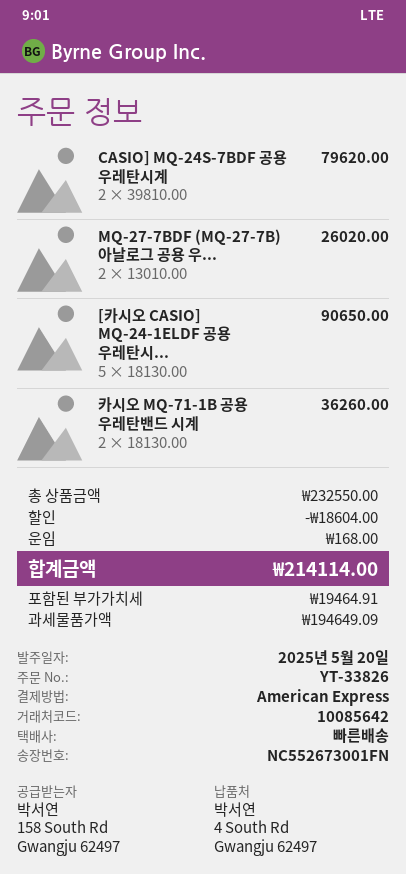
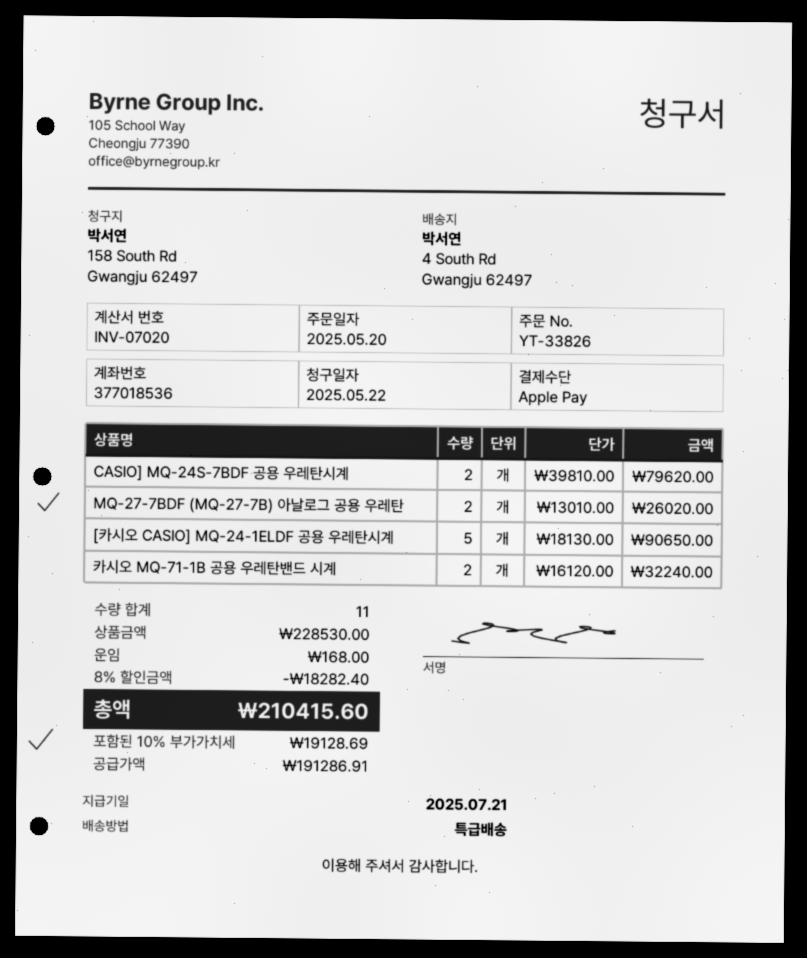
payment method: American Express -> Apple Pay
카시오 MQ-71-1B 공용 우레탄밴드 시계: 2 x 18130.00 = 36260.00 -> 2 x 16120.00 = 32240.00
subtotal: 232550.00 -> 228530.00
discount: 18604.00 -> 18282.40
net: 194649.09 -> 191286.91
tax: 19464.91 -> 19128.69
total: 214114.00 -> 210415.60

